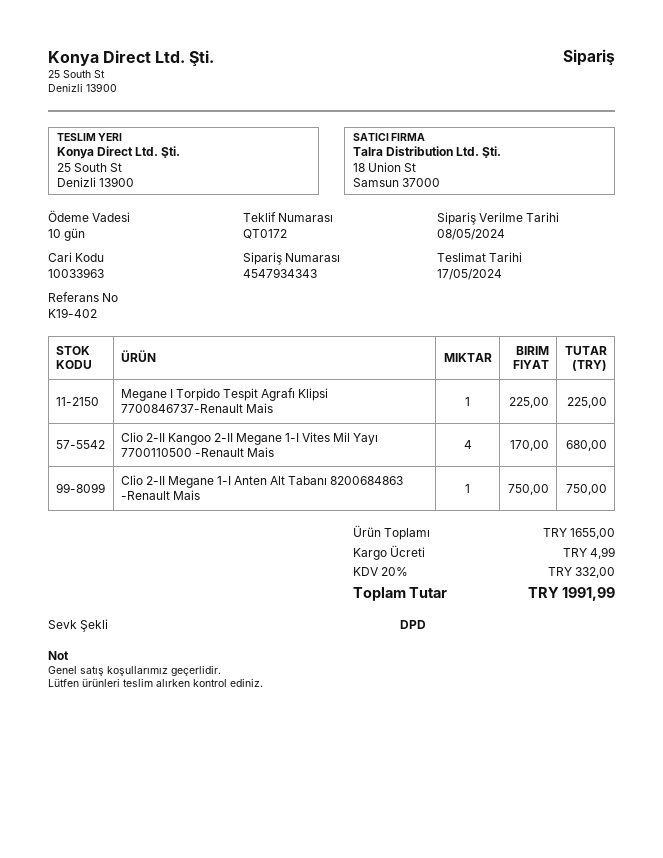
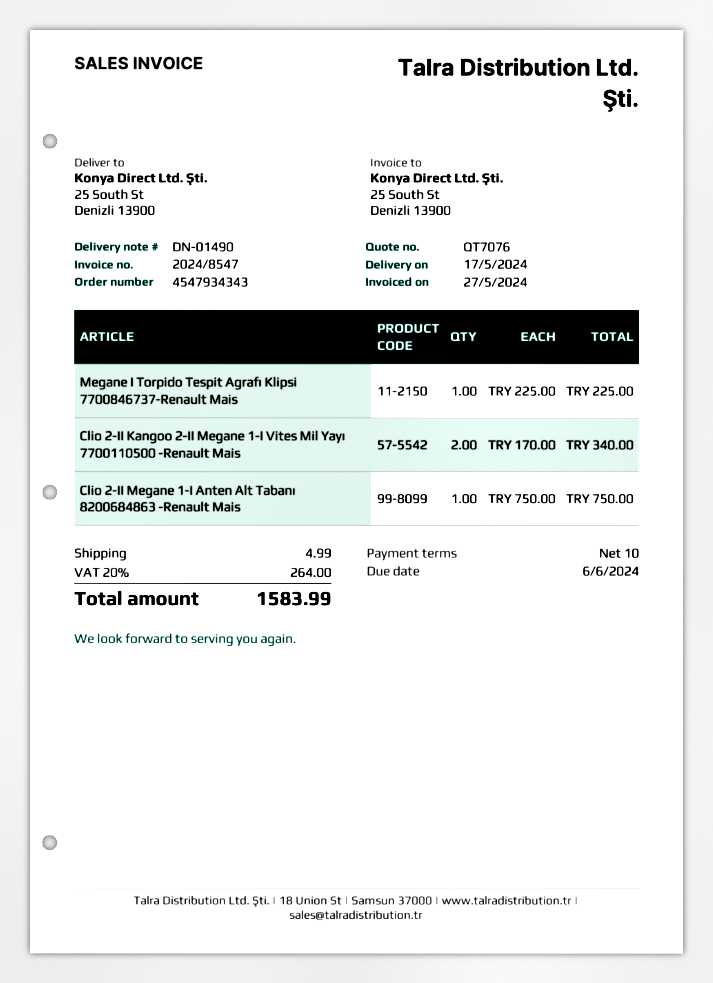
quote number: QT0172 -> QT7076
Clio 2-II Kangoo 2-II Megane 1-I Vites Mil Yayı 7700110500 -Renault Mais: 4 x 170.00 = 680.00 -> 2 x 170.00 = 340.00
tax: 20% = 332.00 -> 20% = 264.00
total: 1991.99 -> 1583.99

